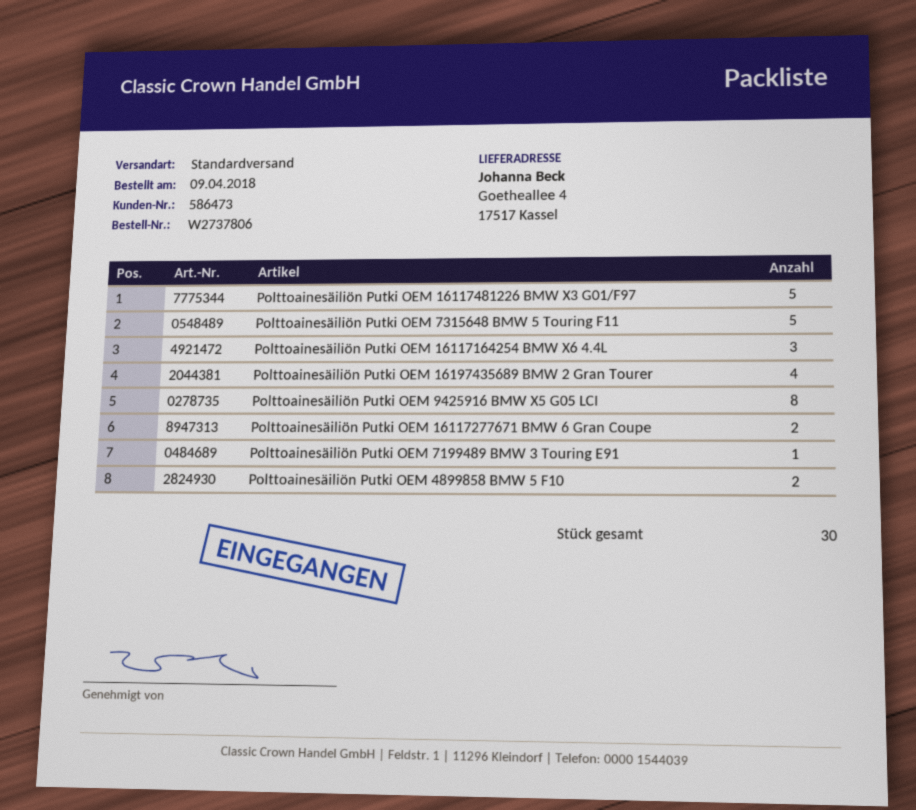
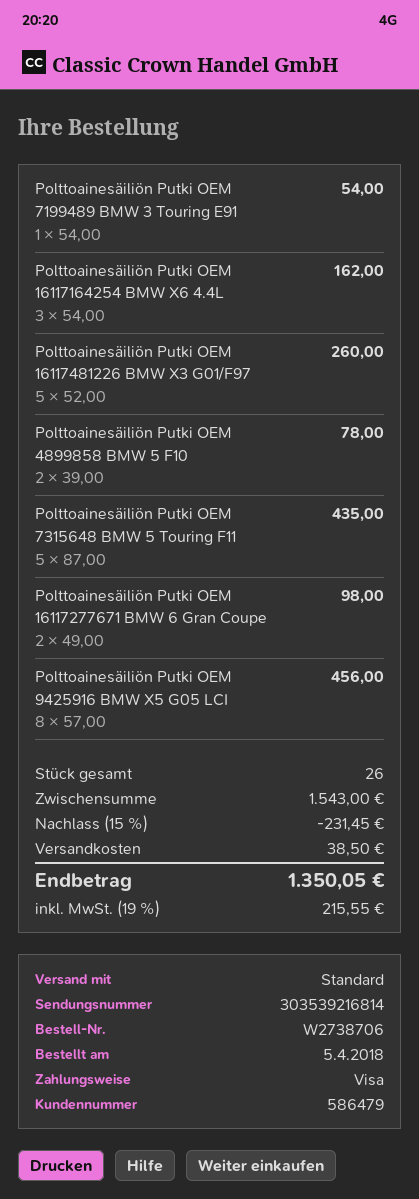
order number: W2737806 -> W2738706
order date: 2018-04-09 -> 2018-04-05
customer number: 586473 -> 586479
Polttoainesäiliön Putki OEM 16197435689 BMW 2 Gran Tourer: 4 -> none
total quantity: 30 -> 26

